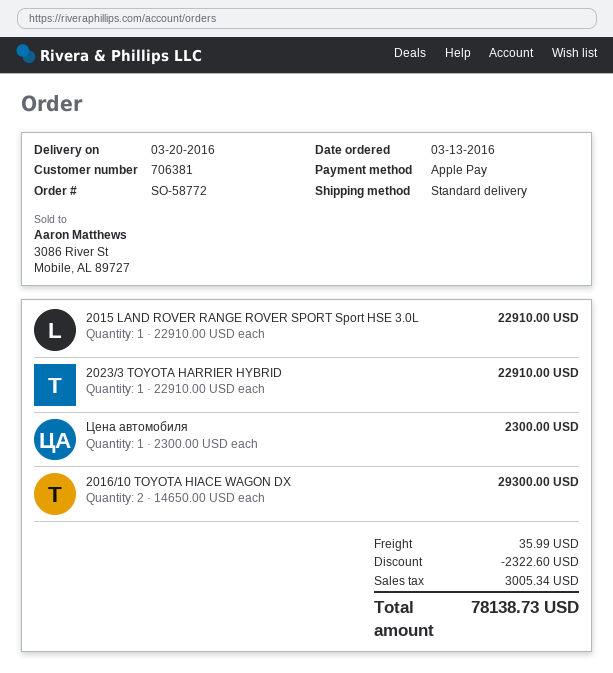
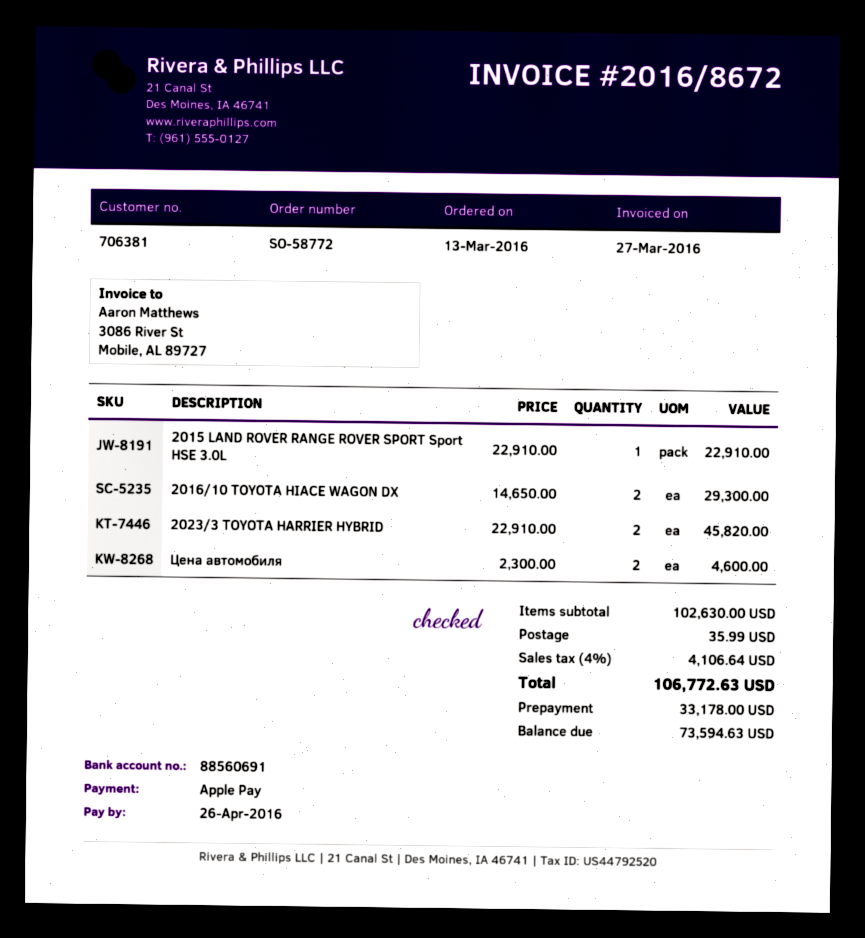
2023/3 TOYOTA HARRIER HYBRID: 1 x 22910.00 = 22910.00 -> 2 x 22910.00 = 45820.00
Цена автомобиля: 1 x 2300.00 = 2300.00 -> 2 x 2300.00 = 4600.00
discount: 2322.60 -> none
tax: 3005.34 -> 4106.64
total: 78138.73 -> 106772.63

